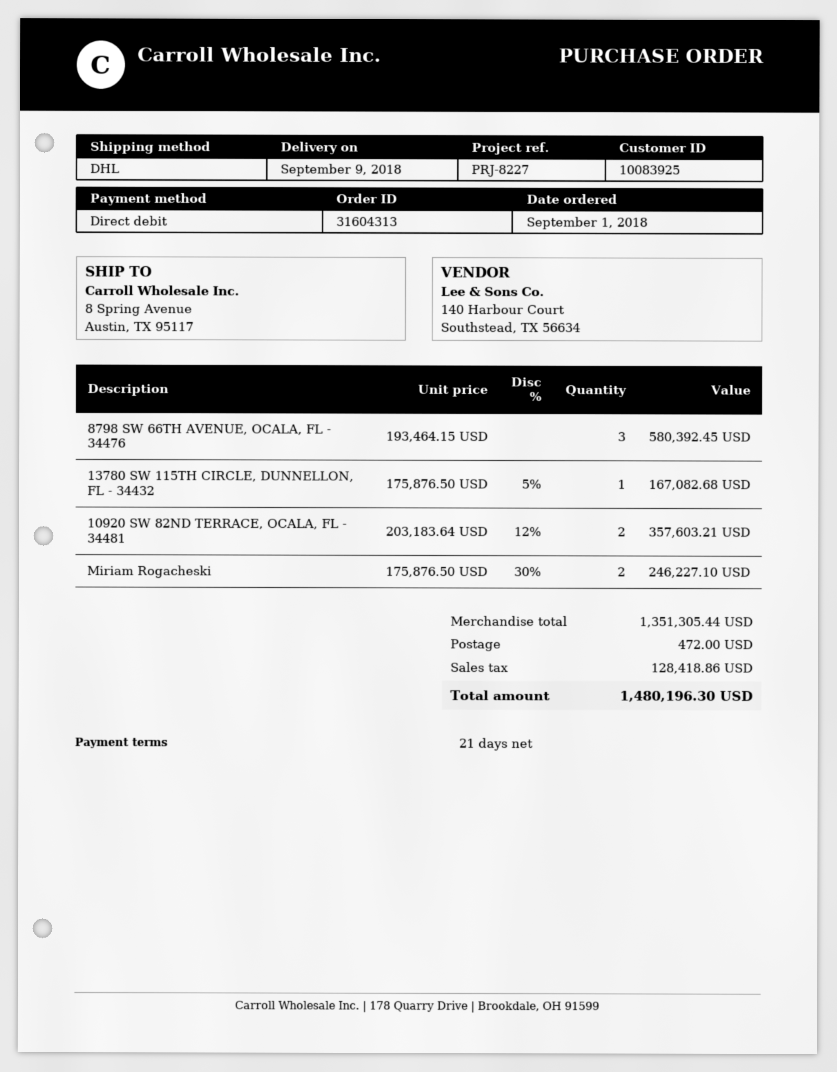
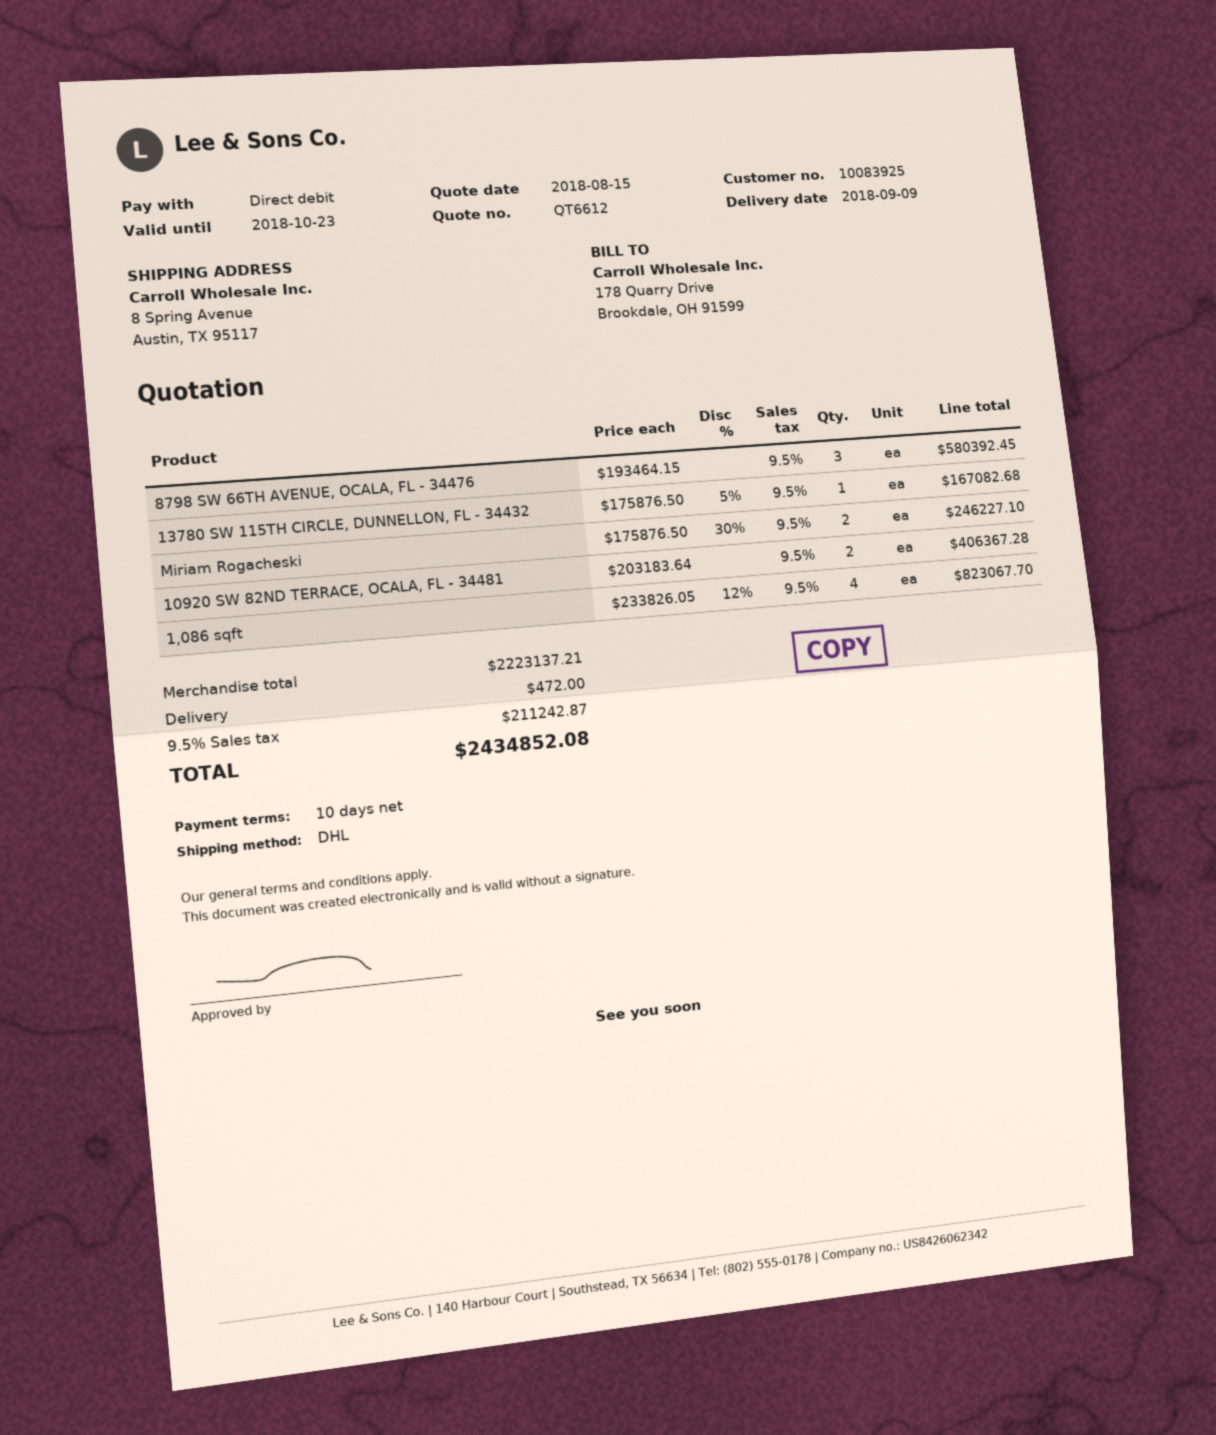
payment terms: 21 days -> 10 days
10920 SW 82ND TERRACE, OCALA, FL - 34481: 2 x 203183.64 - 12% = 357603.21 -> 2 x 203183.64 = 406367.28
1,086 sqft: none -> 4 x 233826.05 - 12% = 823067.70
subtotal: 1351305.44 -> 2223137.21
tax: 128418.86 -> 211242.87
total: 1480196.30 -> 2434852.08

